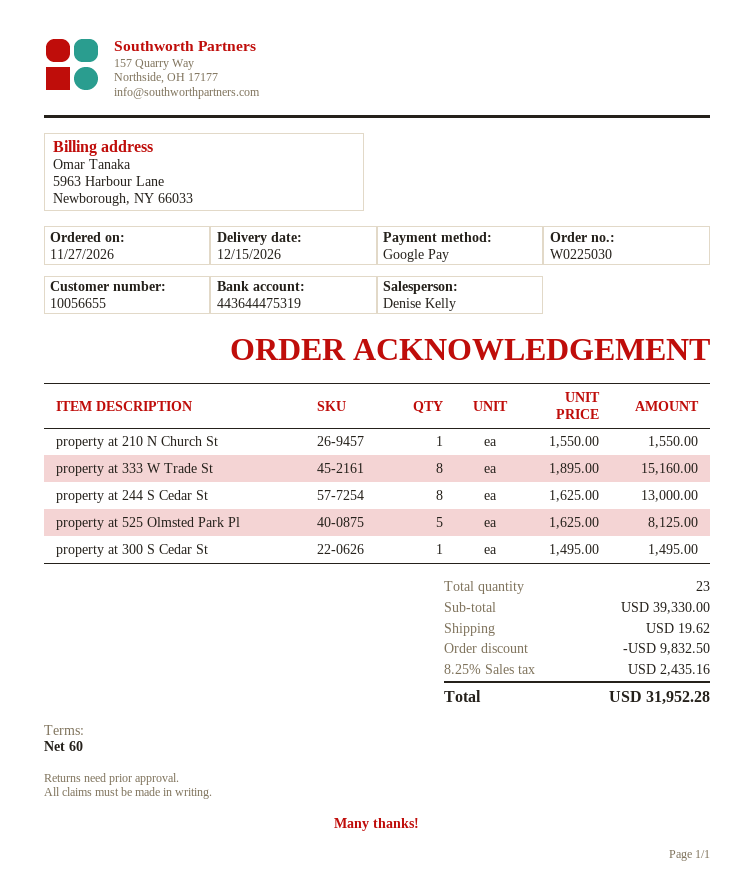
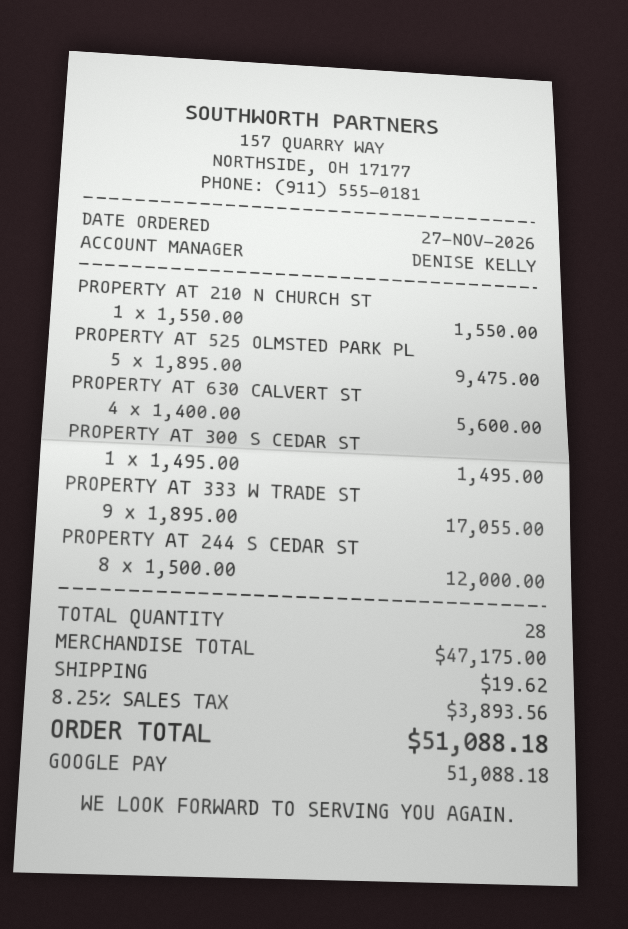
property at 333 W Trade St: 8 x 1895.00 = 15160.00 -> 9 x 1895.00 = 17055.00
property at 244 S Cedar St: 8 x 1625.00 = 13000.00 -> 8 x 1500.00 = 12000.00
property at 525 Olmsted Park Pl: 5 x 1625.00 = 8125.00 -> 5 x 1895.00 = 9475.00
PROPERTY AT 630 CALVERT ST: none -> 4 x 1400.00 = 5600.00
total quantity: 23 -> 28
subtotal: 39330.00 -> 47175.00
discount: 9832.50 -> none
tax: 8.25% = 2435.16 -> 8.25% = 3893.56
total: 31952.28 -> 51088.18

